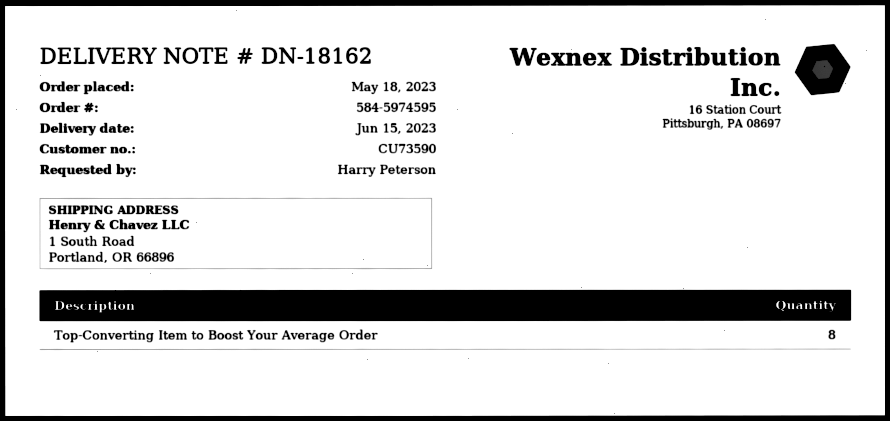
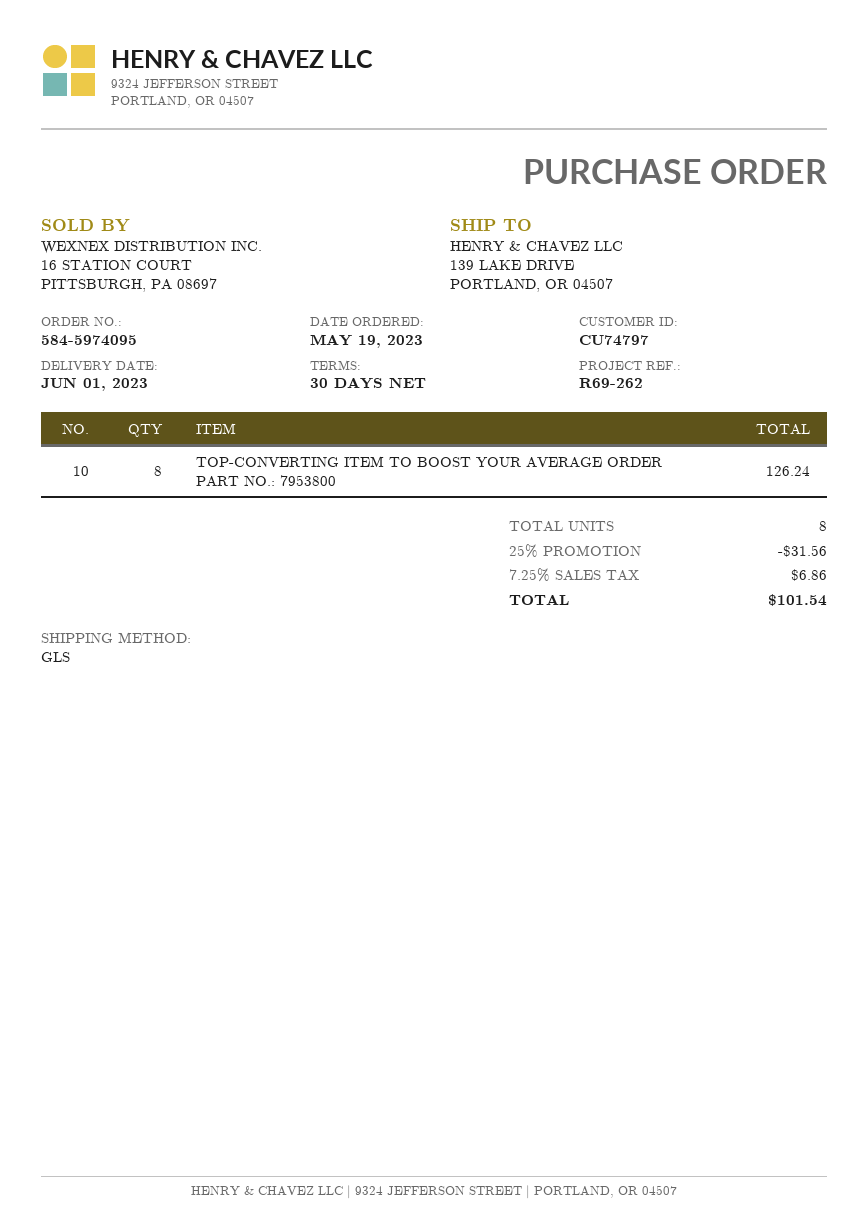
order number: 584-5974595 -> 584-5974095
order date: 2023-05-18 -> 2023-05-19
delivery date: 2023-06-15 -> 2023-06-01
customer number: CU73590 -> CU74797
ship to: 1 South Road, Portland, OR 66896 -> 139 LAKE DRIVE, PORTLAND, OR 04507

